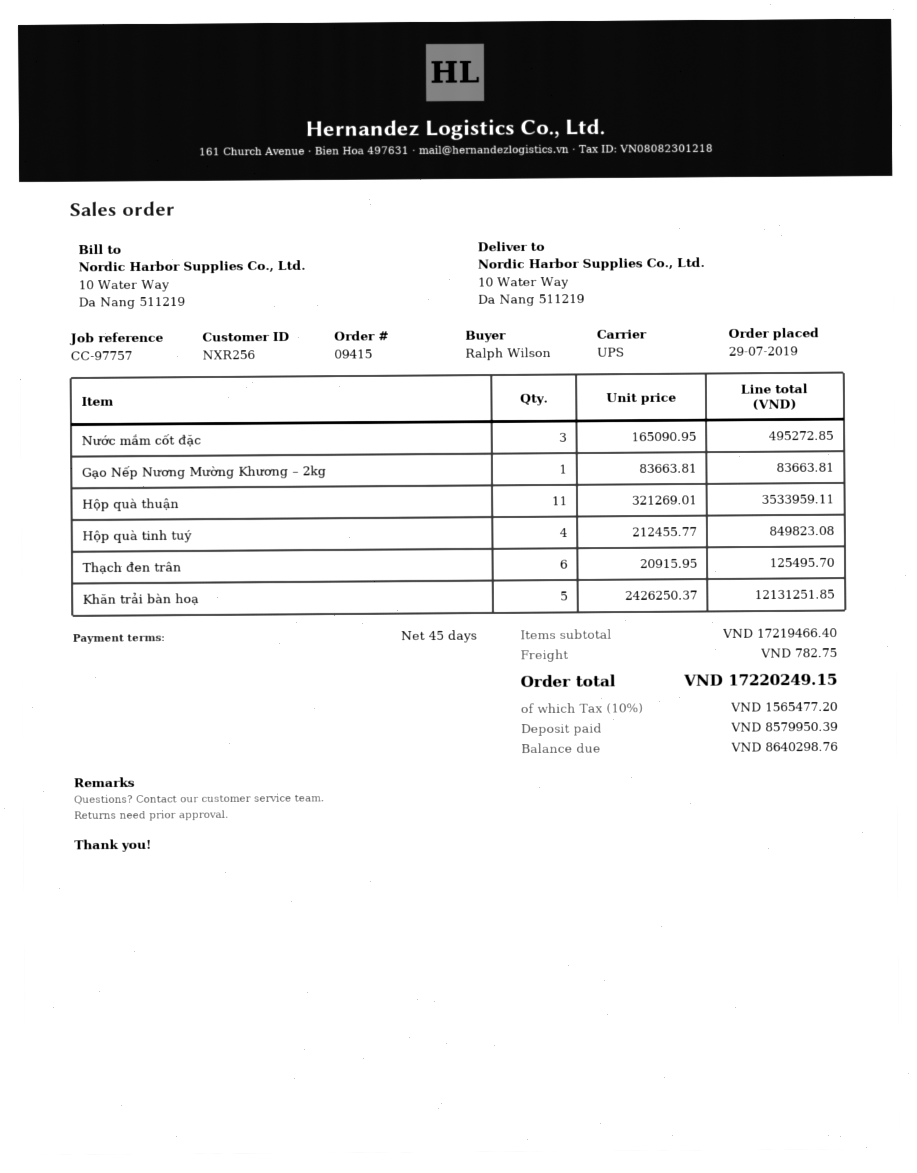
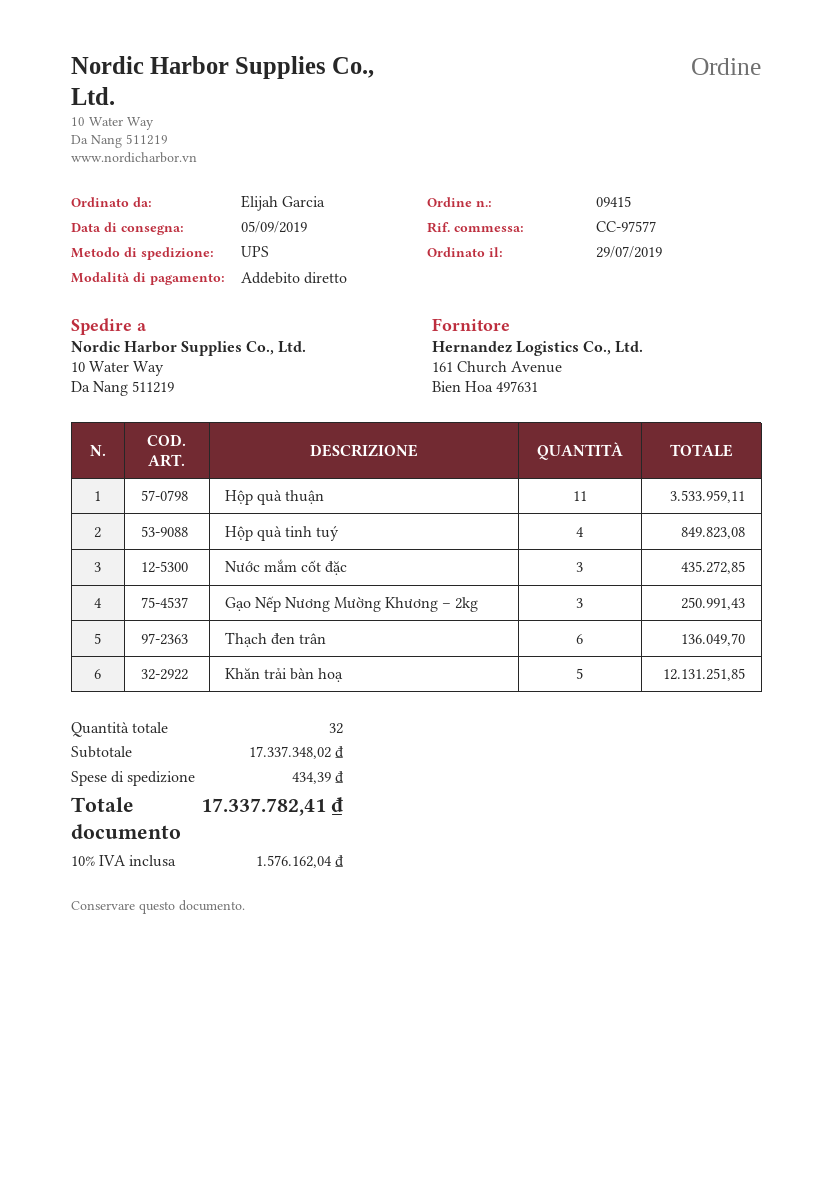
reference: CC-97757 -> CC-97577
ordered by: Ralph Wilson -> Elijah Garcia
Nước mắm cốt đặc: 3 for 495272.85 -> 3 for 435272.85
Gạo Nếp Nương Mường Khương – 2kg: 1 for 83663.81 -> 3 for 250991.43
Thạch đen trân: 6 for 125495.70 -> 6 for 136049.70
subtotal: 17219466.40 -> 17337348.02
shipping: 782.75 -> 434.39
tax: 10% = 1565477.20 -> 10% = 1576162.04
total: 17220249.15 -> 17337782.41

